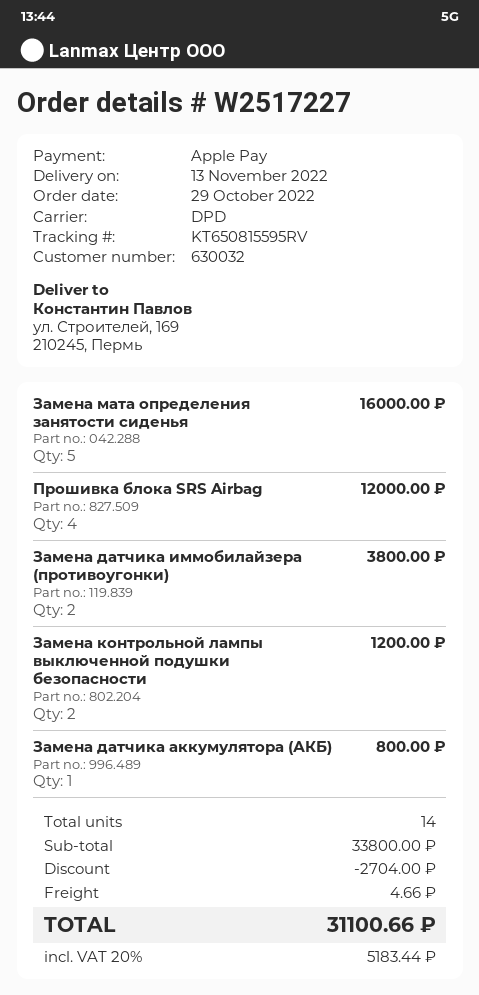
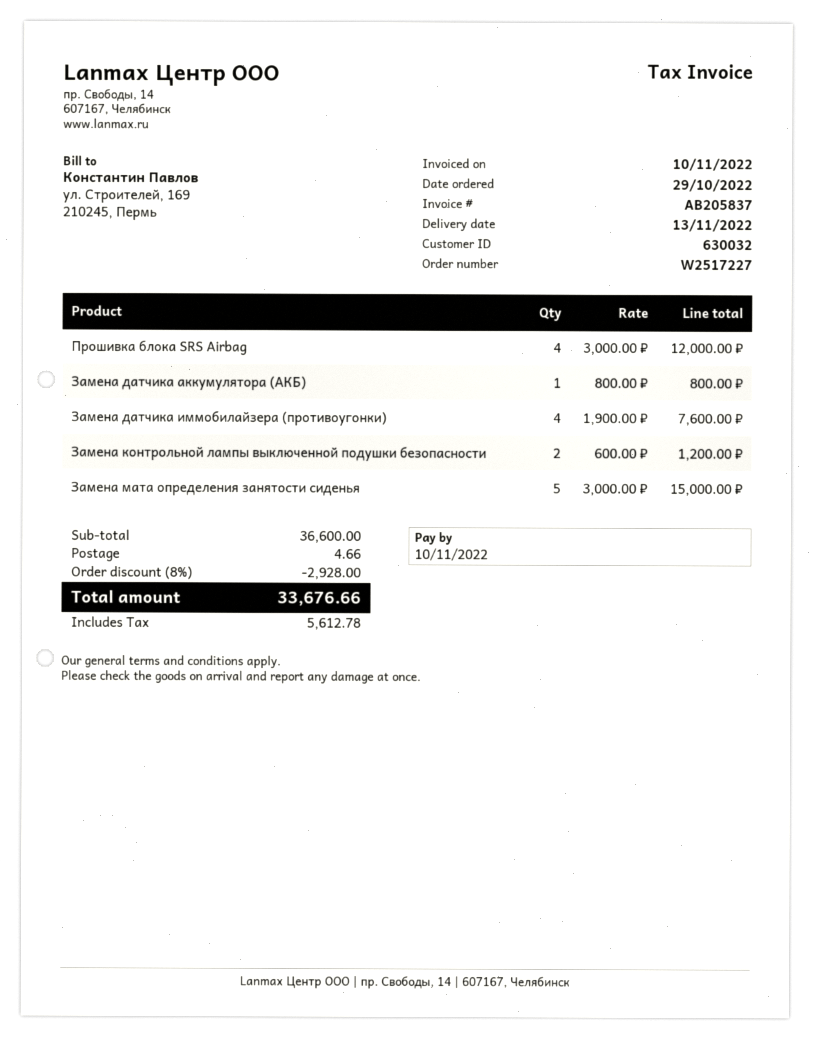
Замена мата определения занятости сиденья: 5 for 16000.00 -> 5 for 15000.00
Замена датчика иммобилайзера (противоугонки): 2 for 3800.00 -> 4 for 7600.00
subtotal: 33800.00 -> 36600.00
discount: 2704.00 -> 2928.00
tax: 5183.44 -> 5612.78
total: 31100.66 -> 33676.66

